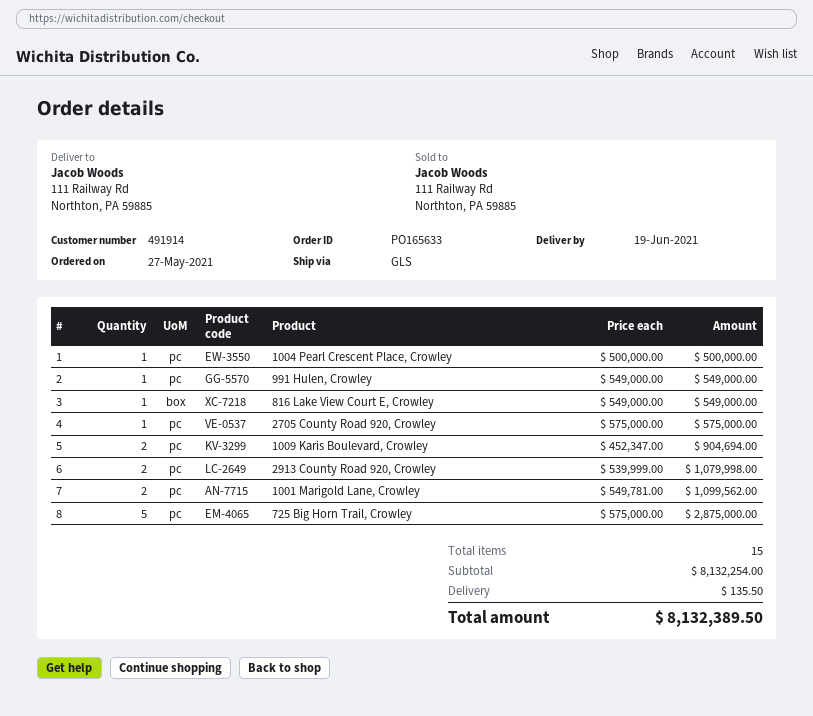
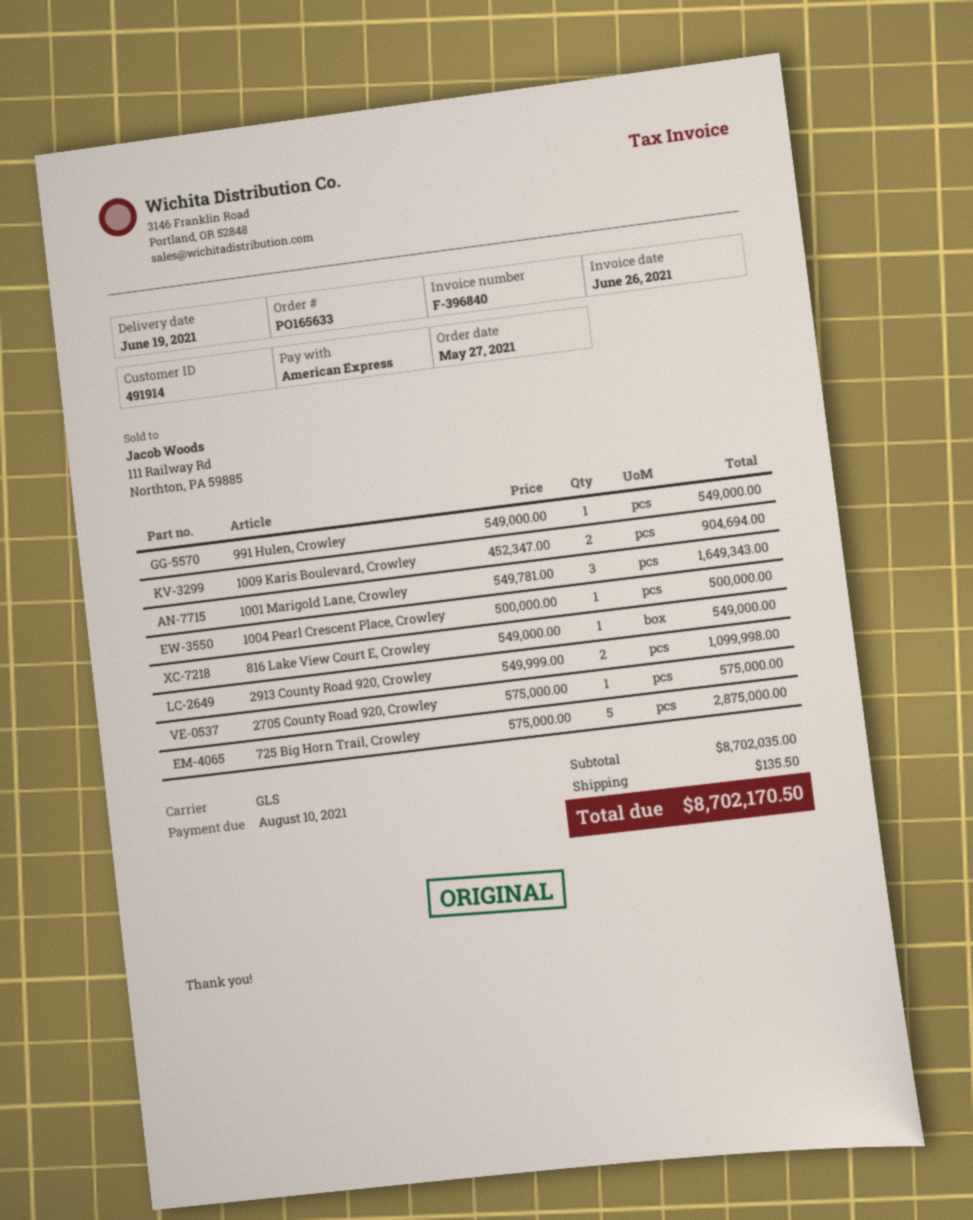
2913 County Road 920, Crowley: 2 x 539999.00 = 1079998.00 -> 2 x 549999.00 = 1099998.00
1001 Marigold Lane, Crowley: 2 x 549781.00 = 1099562.00 -> 3 x 549781.00 = 1649343.00
subtotal: 8132254.00 -> 8702035.00
total: 8132389.50 -> 8702170.50

